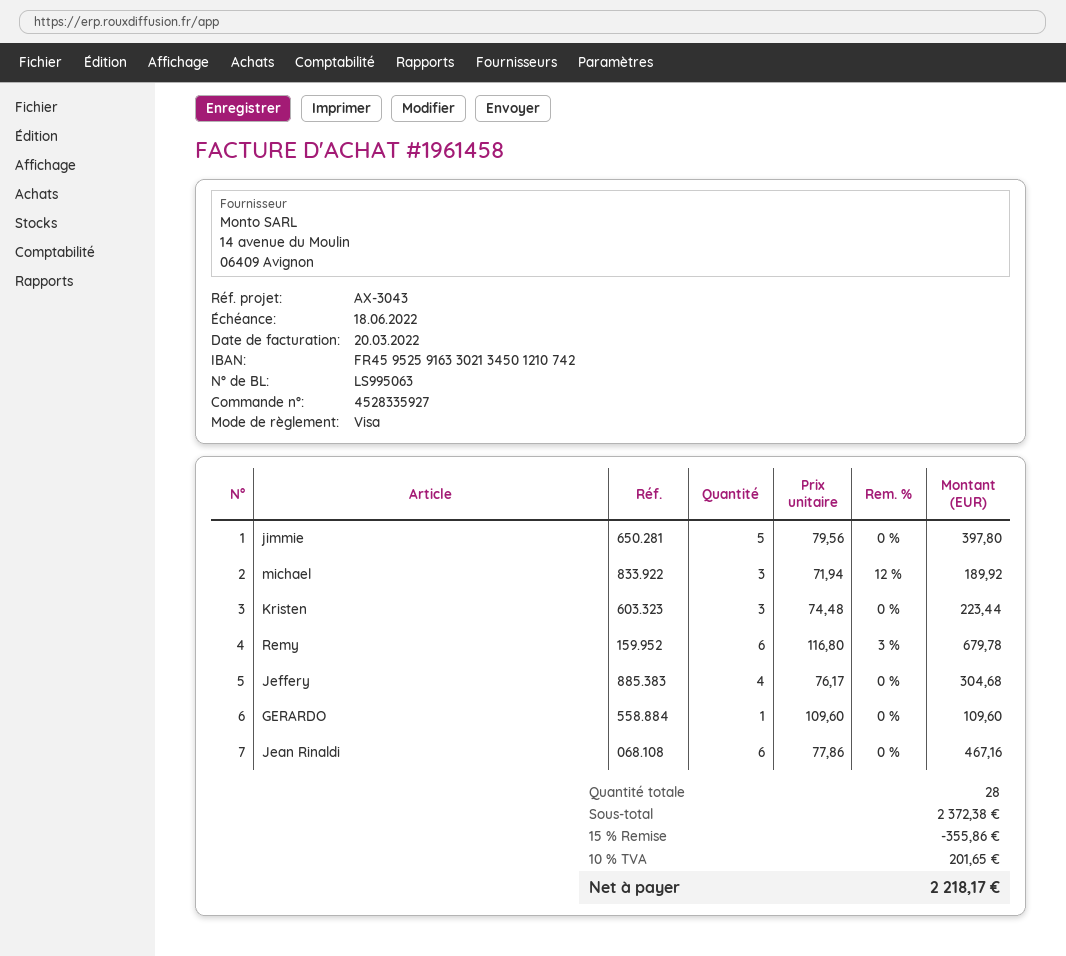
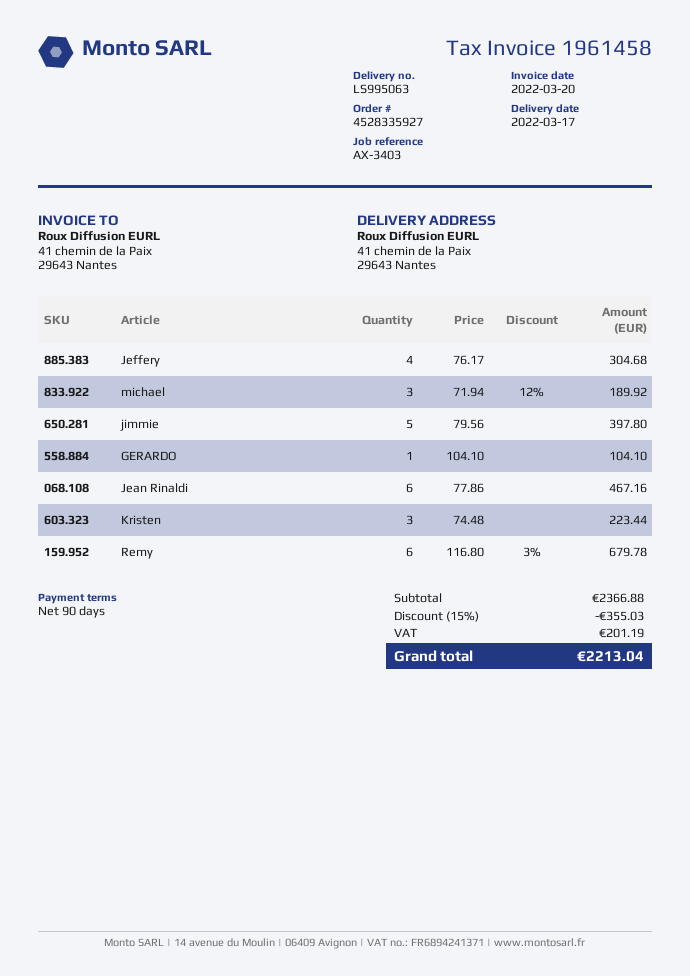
reference: AX-3043 -> AX-3403
GERARDO: 1 x 109.60 = 109.60 -> 1 x 104.10 = 104.10
subtotal: 2372.38 -> 2366.88
discount: 15% = 355.86 -> 15% = 355.03
tax: 201.65 -> 201.19
total: 2218.17 -> 2213.04

